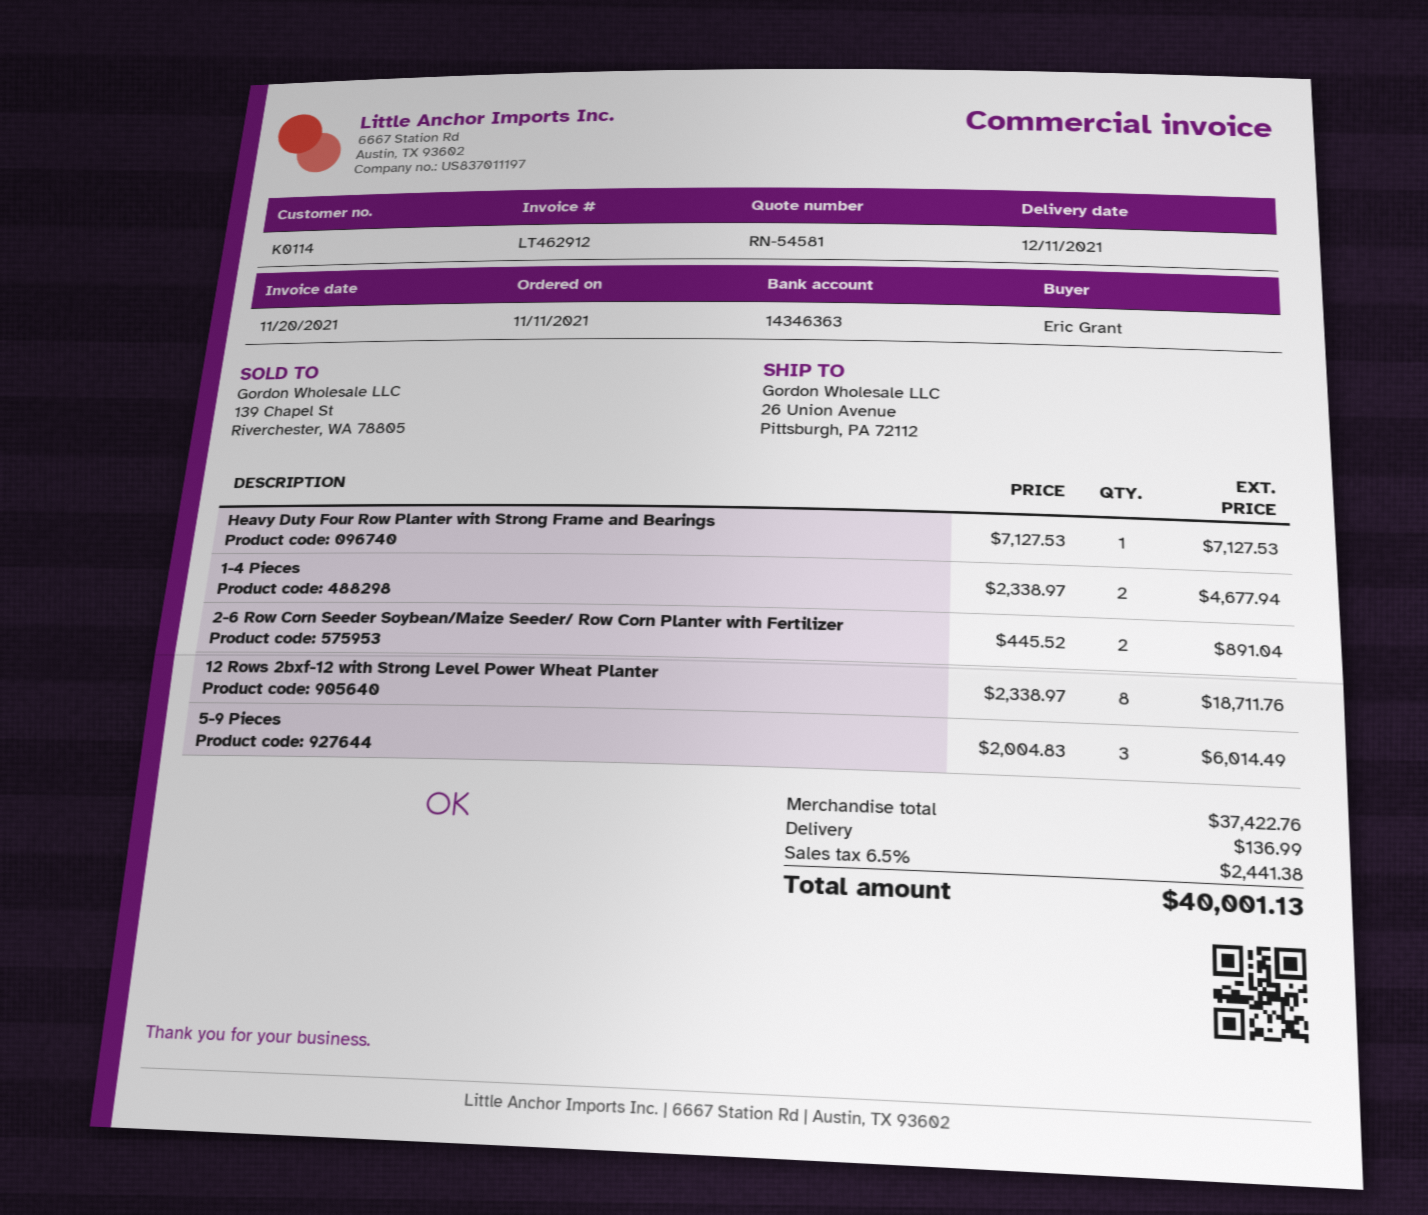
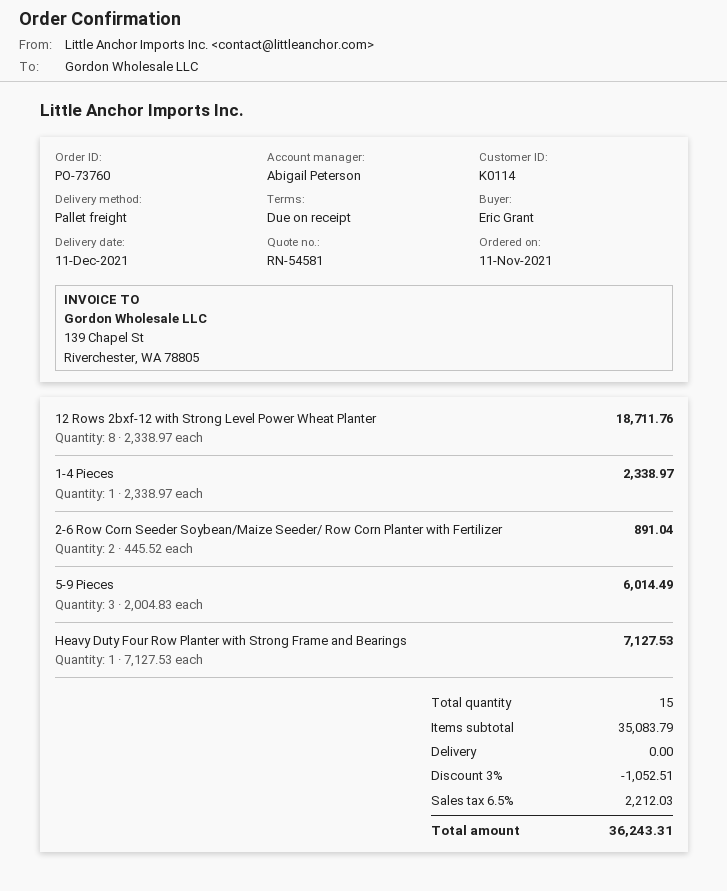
1-4 Pieces: 2 x 2338.97 = 4677.94 -> 1 x 2338.97 = 2338.97
subtotal: 37422.76 -> 35083.79
discount: none -> 3% = 1052.51
shipping: 136.99 -> 0.00
tax: 6.5% = 2441.38 -> 6.5% = 2212.03
total: 40001.13 -> 36243.31

